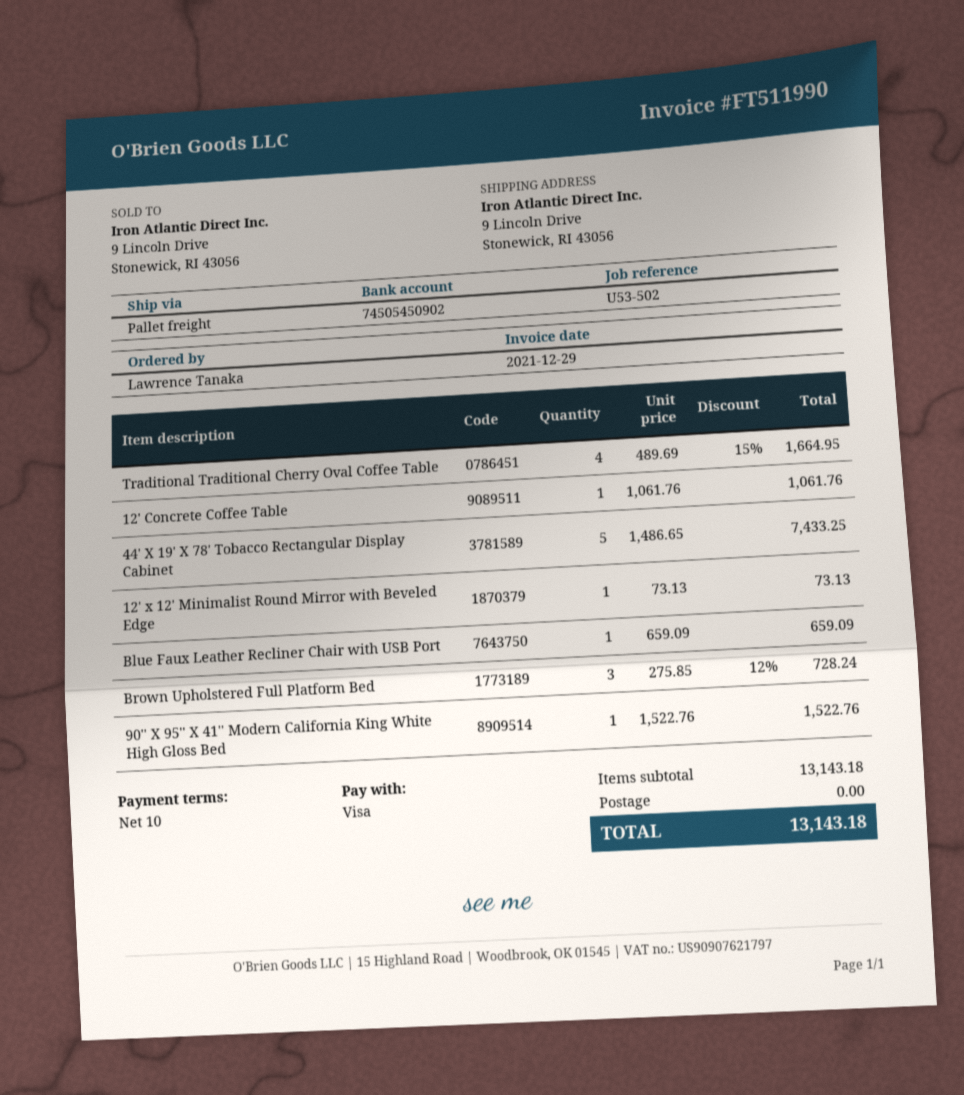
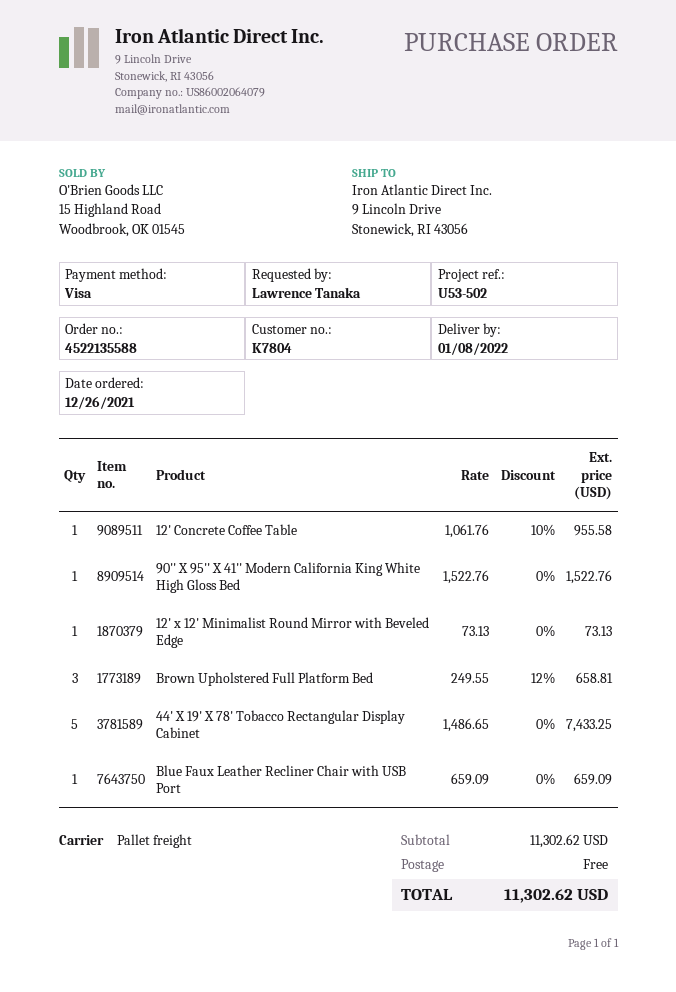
Traditional Traditional Cherry Oval Coffee Table: 4 x 489.69 - 15% = 1664.95 -> none
12' Concrete Coffee Table: 1 x 1061.76 = 1061.76 -> 1 x 1061.76 - 10% = 955.58
Brown Upholstered Full Platform Bed: 3 x 275.85 - 12% = 728.24 -> 3 x 249.55 - 12% = 658.81
subtotal: 13143.18 -> 11302.62
total: 13143.18 -> 11302.62

